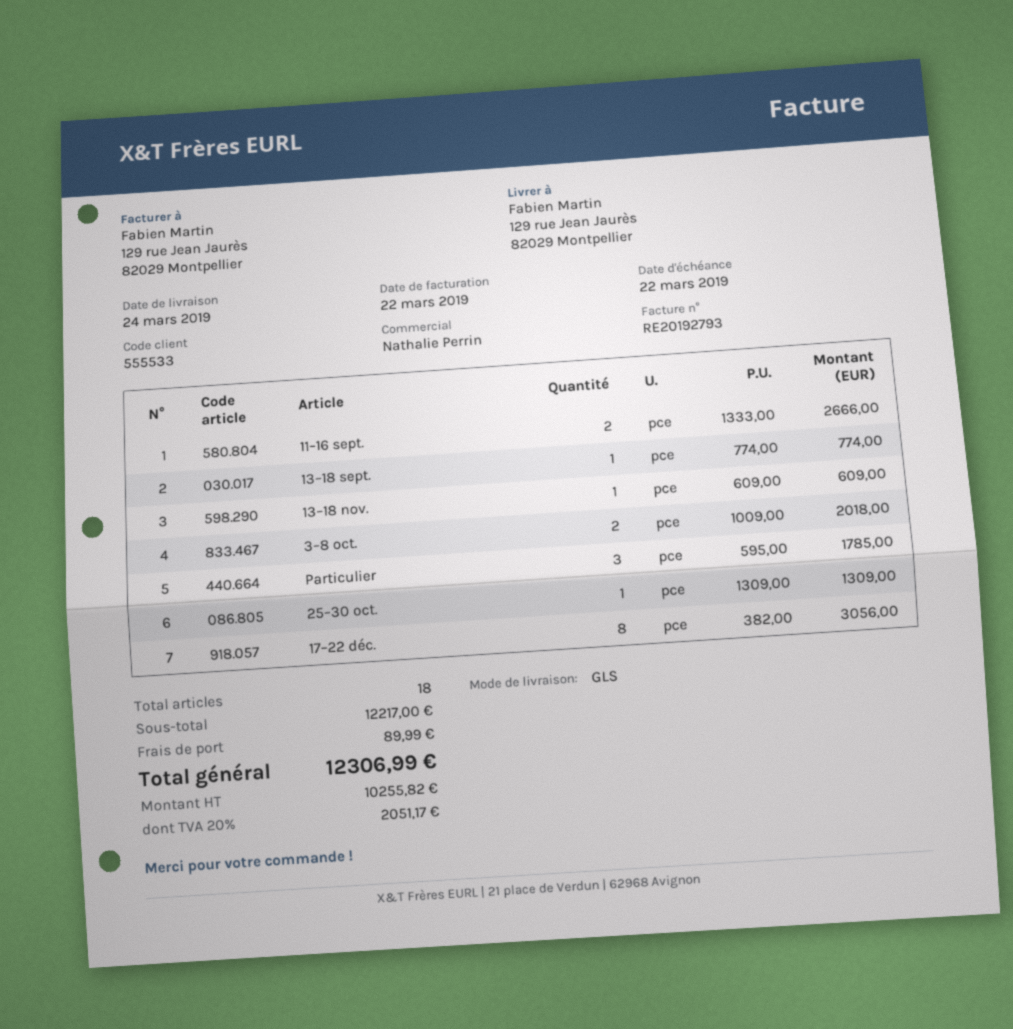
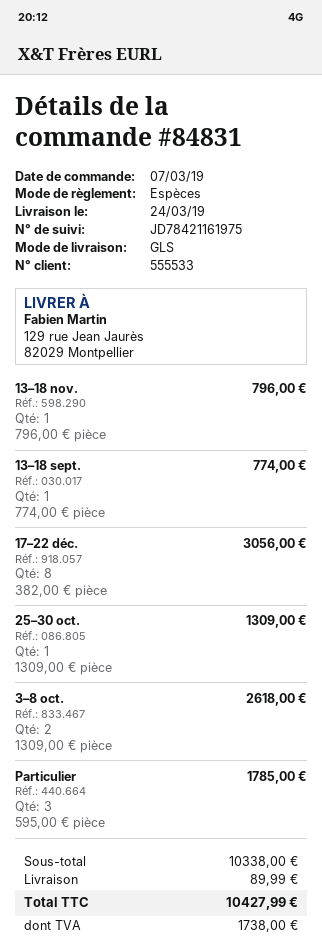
11–16 sept.: 2 x 1333.00 = 2666.00 -> none
13–18 nov.: 1 x 609.00 = 609.00 -> 1 x 796.00 = 796.00
3–8 oct.: 2 x 1009.00 = 2018.00 -> 2 x 1309.00 = 2618.00
subtotal: 12217.00 -> 10338.00
tax: 2051.17 -> 1738.00
total: 12306.99 -> 10427.99

